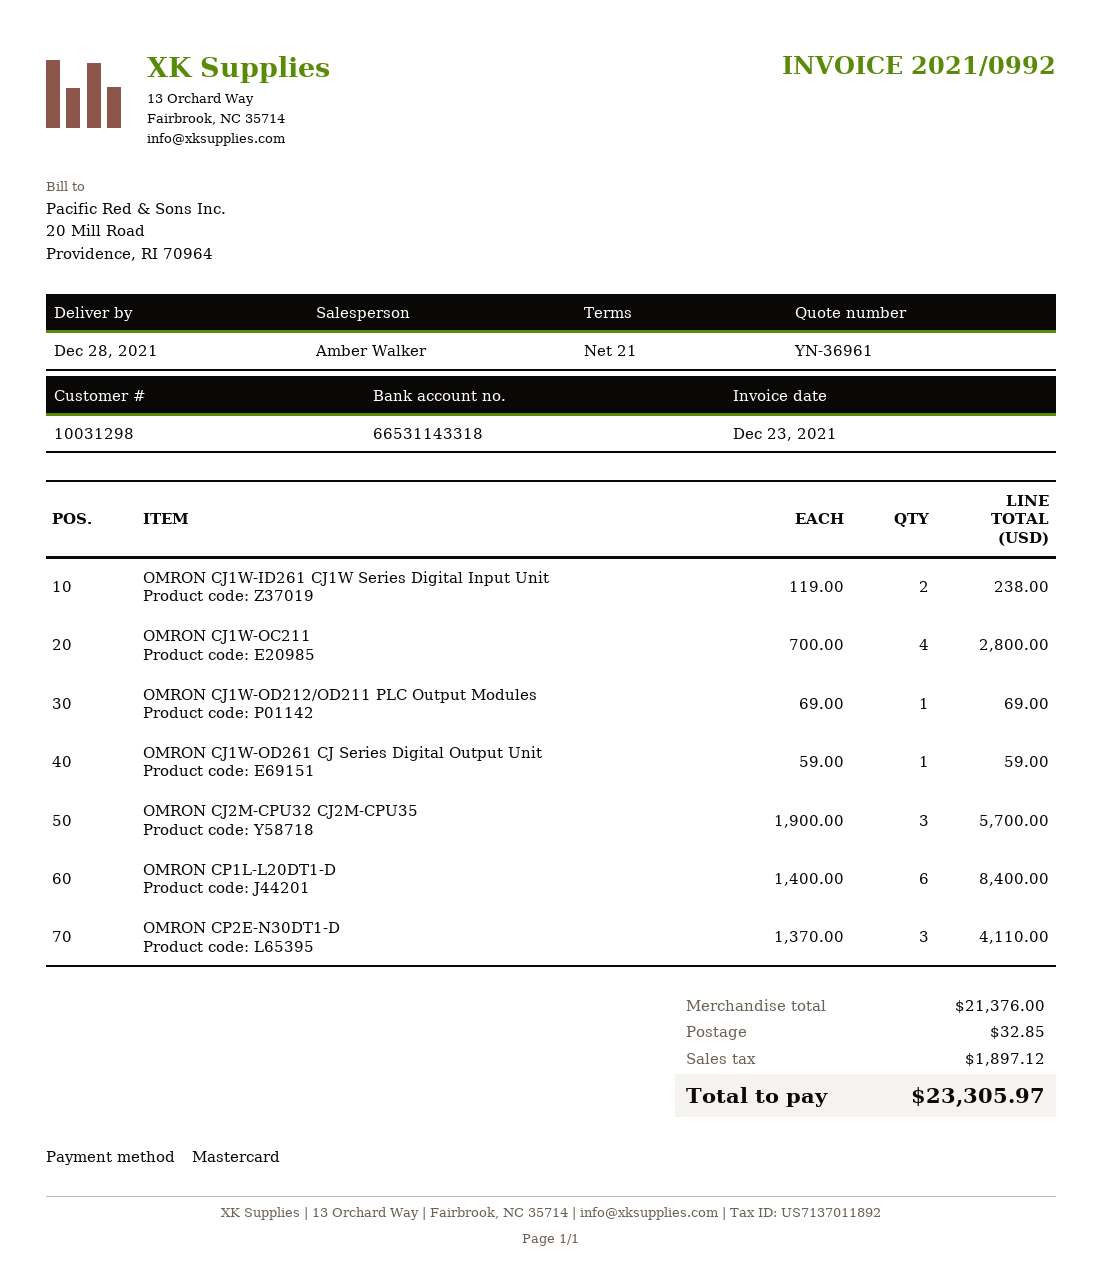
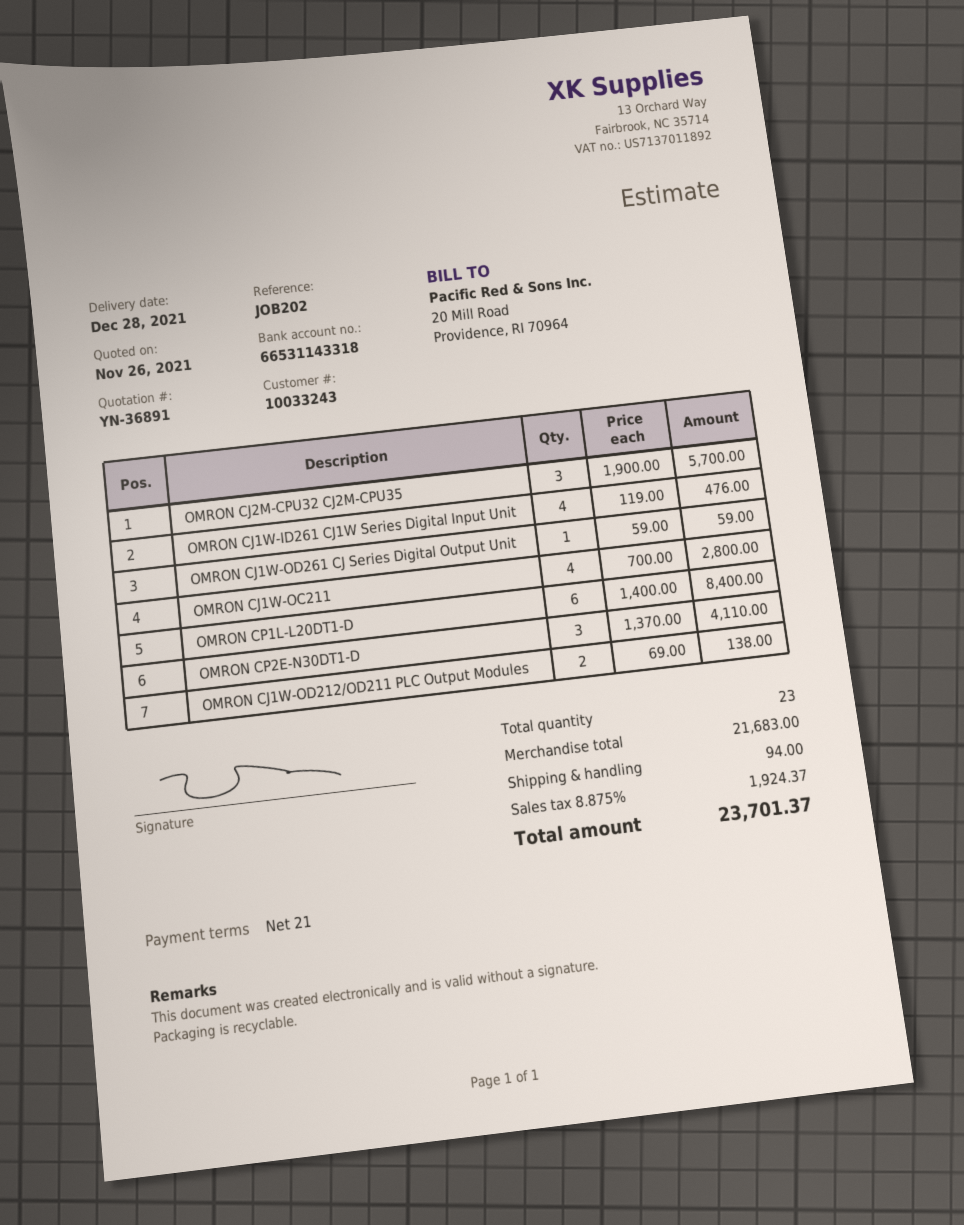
quote number: YN-36961 -> YN-36891
customer number: 10031298 -> 10033243
OMRON CJ1W-ID261 CJ1W Series Digital Input Unit: 2 x 119.00 = 238.00 -> 4 x 119.00 = 476.00
OMRON CJ1W-OD212/OD211 PLC Output Modules: 1 x 69.00 = 69.00 -> 2 x 69.00 = 138.00
subtotal: 21376.00 -> 21683.00
shipping: 32.85 -> 94.00
tax: 1897.12 -> 1924.37
total: 23305.97 -> 23701.37

